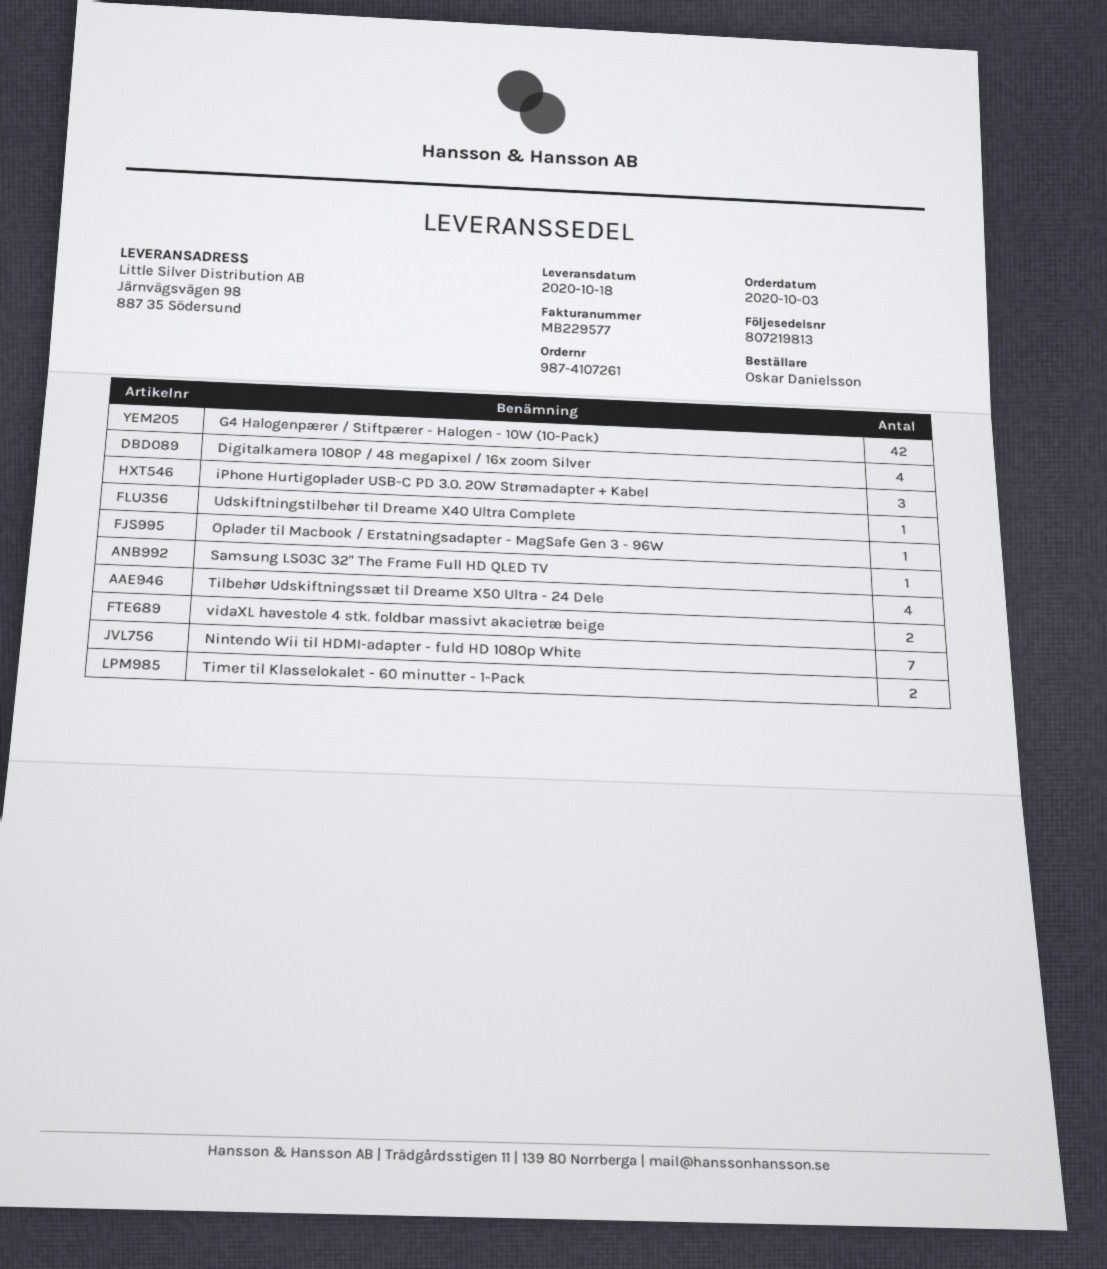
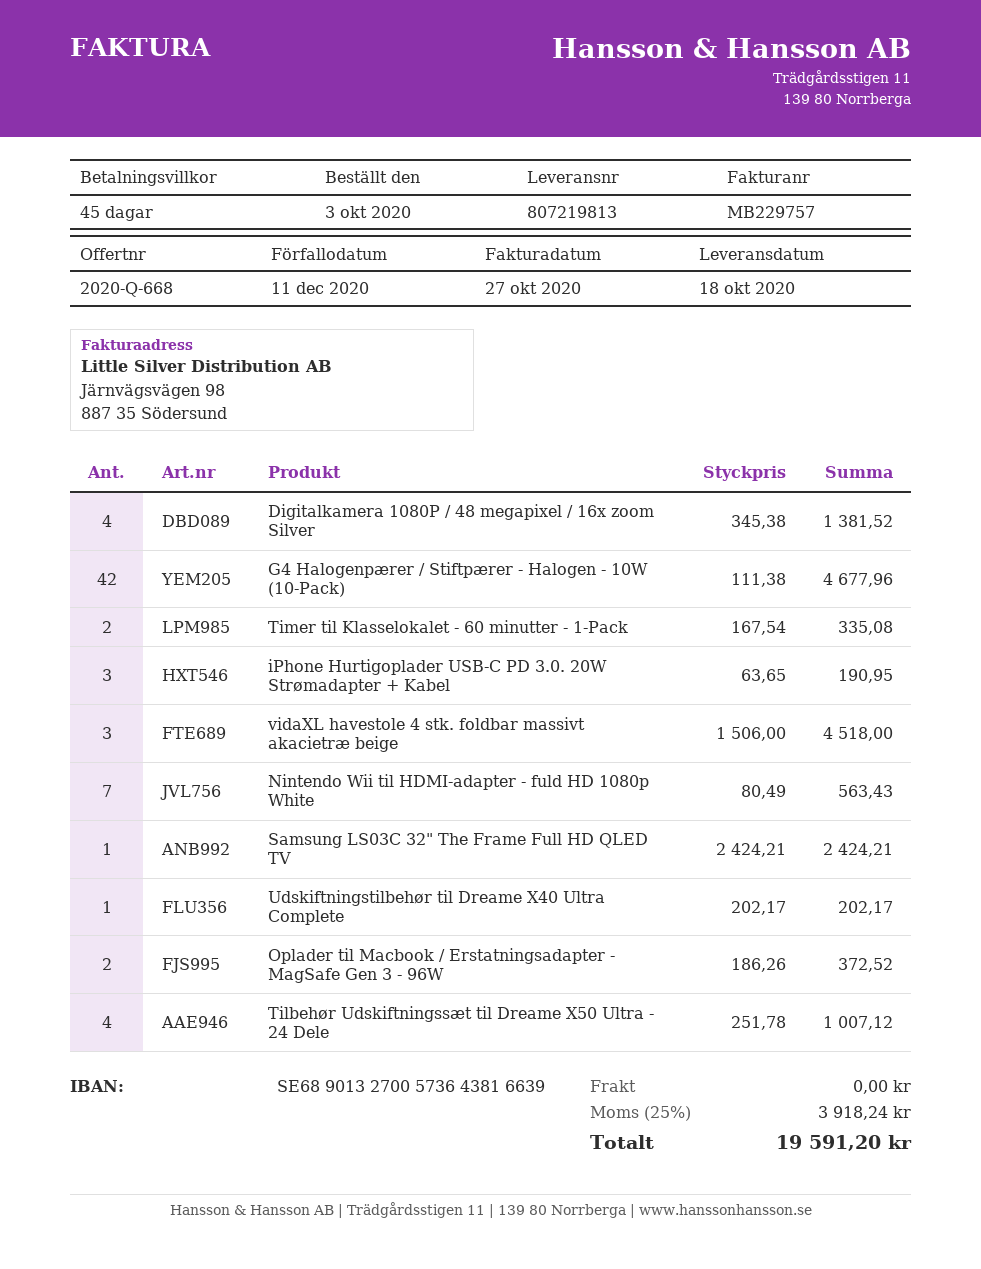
invoice number: MB229577 -> MB229757
Oplader til Macbook / Erstatningsadapter - MagSafe Gen 3 - 96W: 1 -> 2
vidaXL havestole 4 stk. foldbar massivt akacietræ beige: 2 -> 3

